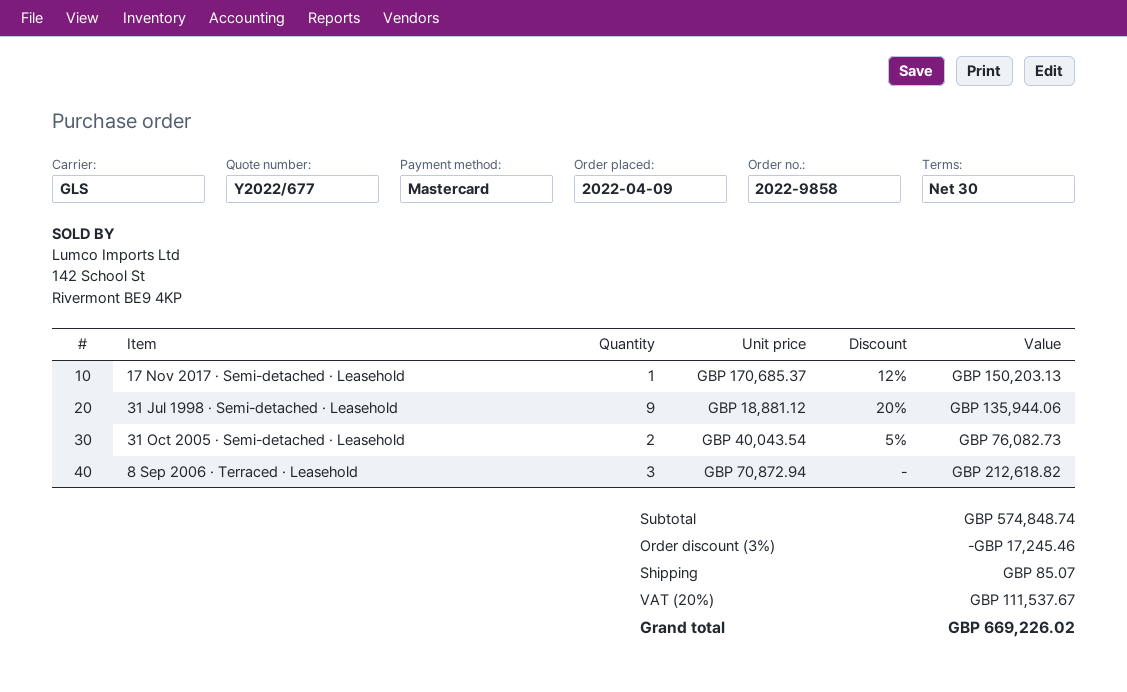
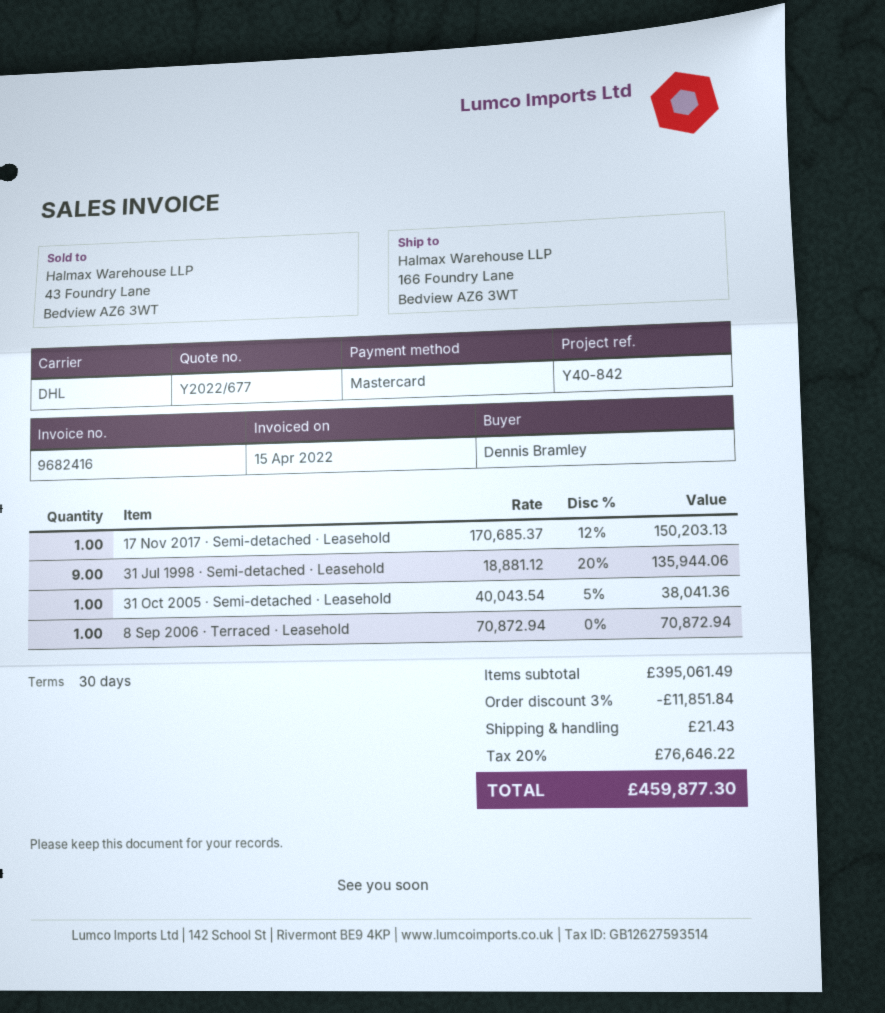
shipping method: GLS -> DHL
31 Oct 2005 · Semi-detached · Leasehold: 2 x 40043.54 - 5% = 76082.73 -> 1 x 40043.54 - 5% = 38041.36
8 Sep 2006 · Terraced · Leasehold: 3 x 70872.94 = 212618.82 -> 1 x 70872.94 = 70872.94
subtotal: 574848.74 -> 395061.49
discount: 3% = 17245.46 -> 3% = 11851.84
shipping: 85.07 -> 21.43
tax: 20% = 111537.67 -> 20% = 76646.22
total: 669226.02 -> 459877.30

